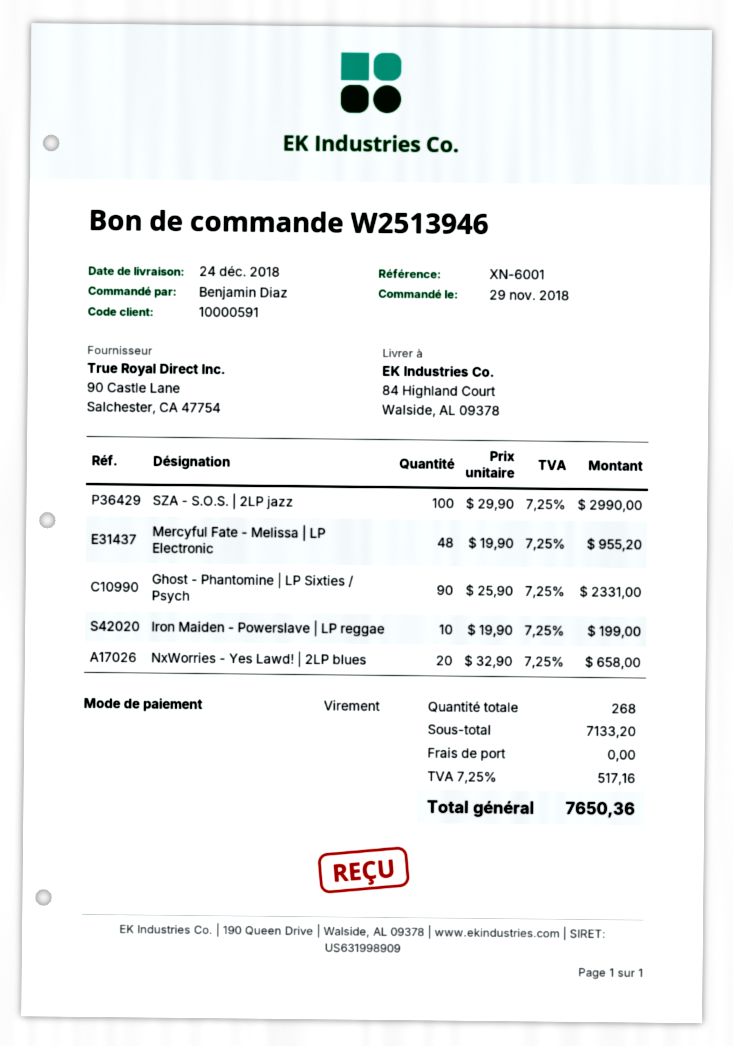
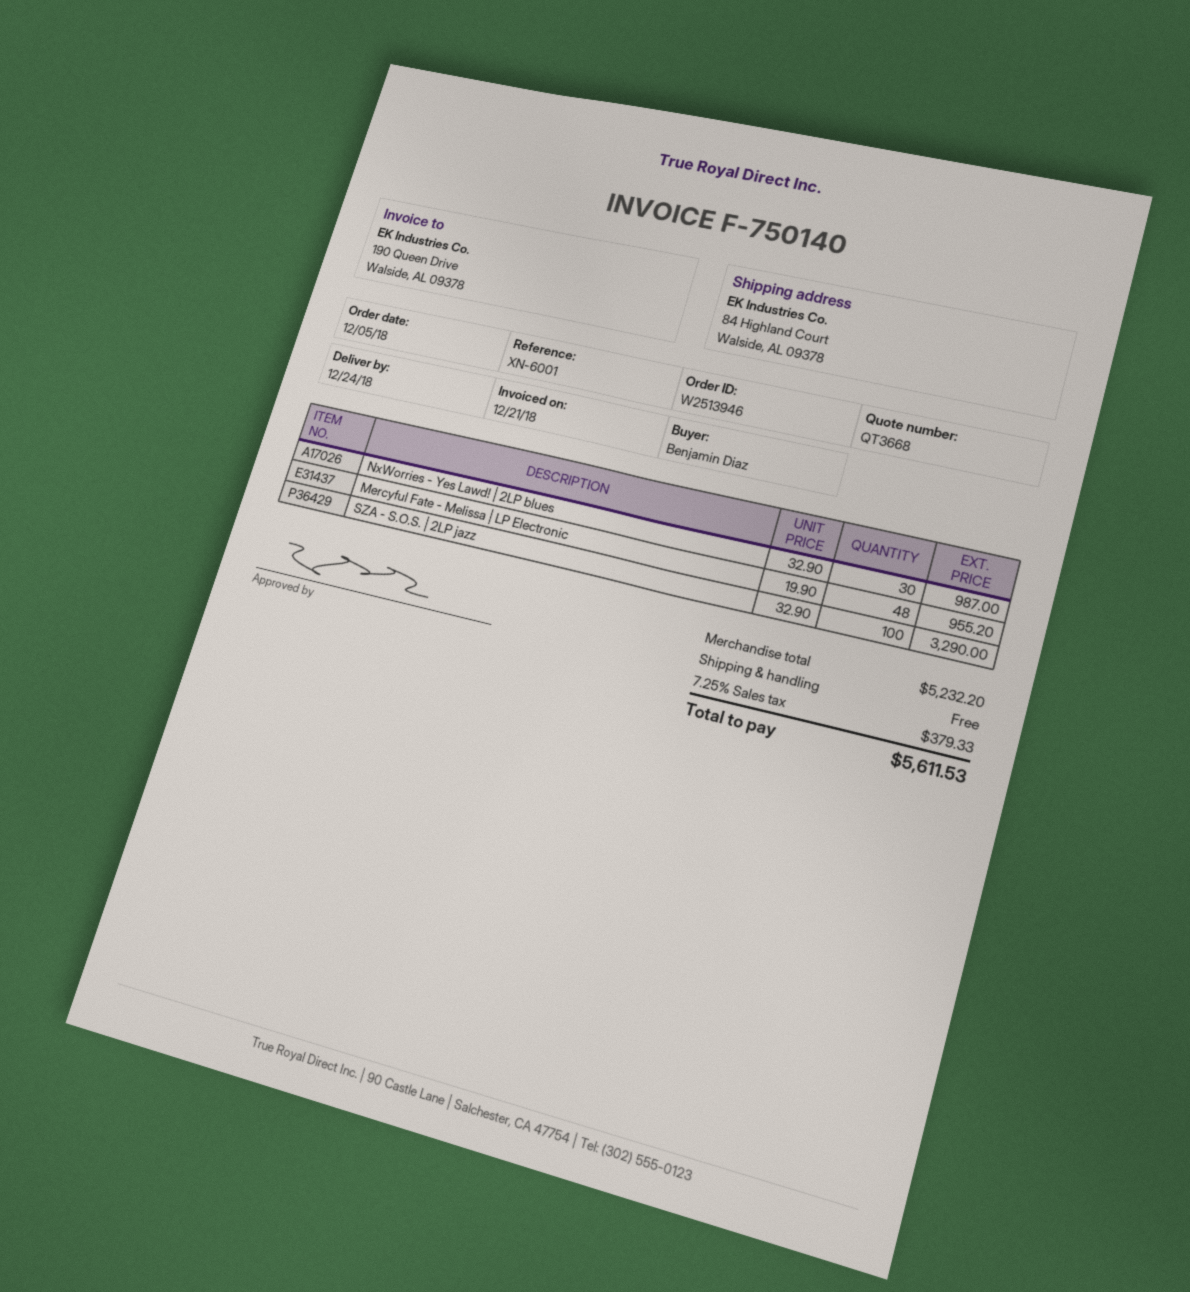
order date: 2018-11-29 -> 2018-12-05
SZA - S.O.S. | 2LP jazz: 100 x 29.90 = 2990.00 -> 100 x 32.90 = 3290.00
Ghost - Phantomine | LP Sixties / Psych: 90 x 25.90 = 2331.00 -> none
Iron Maiden - Powerslave | LP reggae: 10 x 19.90 = 199.00 -> none
NxWorries - Yes Lawd! | 2LP blues: 20 x 32.90 = 658.00 -> 30 x 32.90 = 987.00
subtotal: 7133.20 -> 5232.20
tax: 7.25% = 517.16 -> 7.25% = 379.33
total: 7650.36 -> 5611.53

